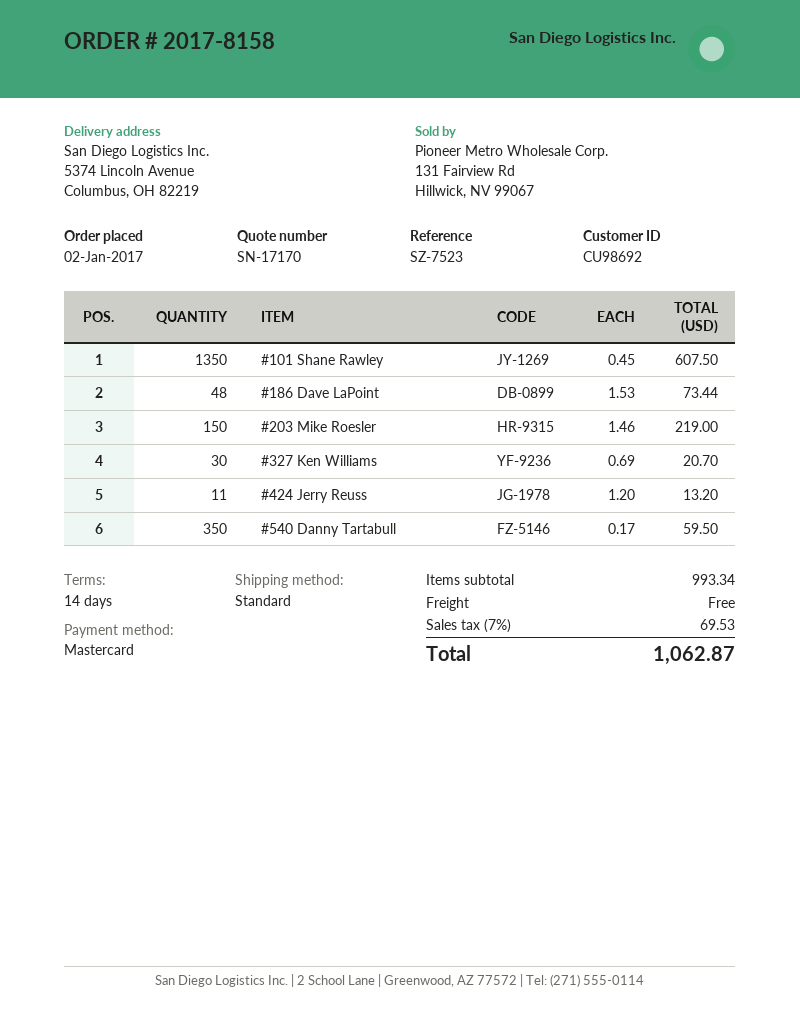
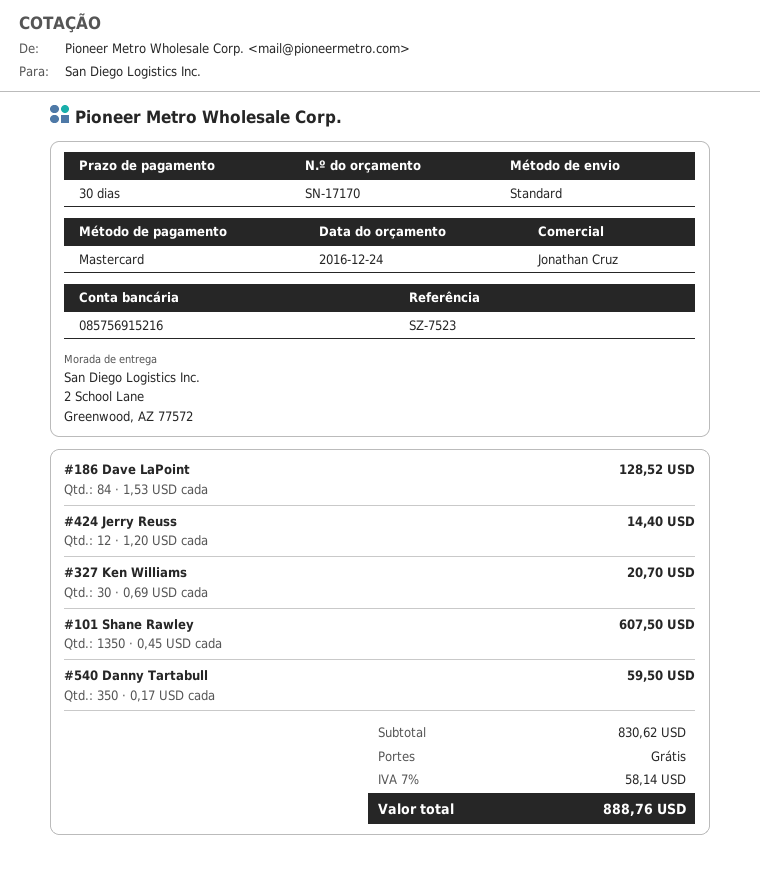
payment terms: 14 days -> 30 days
ship to: 5374 Lincoln Avenue, Columbus, OH 82219 -> 2 School Lane, Greenwood, AZ 77572
#186 Dave LaPoint: 48 x 1.53 = 73.44 -> 84 x 1.53 = 128.52
#203 Mike Roesler: 150 x 1.46 = 219.00 -> none
#424 Jerry Reuss: 11 x 1.20 = 13.20 -> 12 x 1.20 = 14.40
subtotal: 993.34 -> 830.62
tax: 7% = 69.53 -> 7% = 58.14
total: 1062.87 -> 888.76

